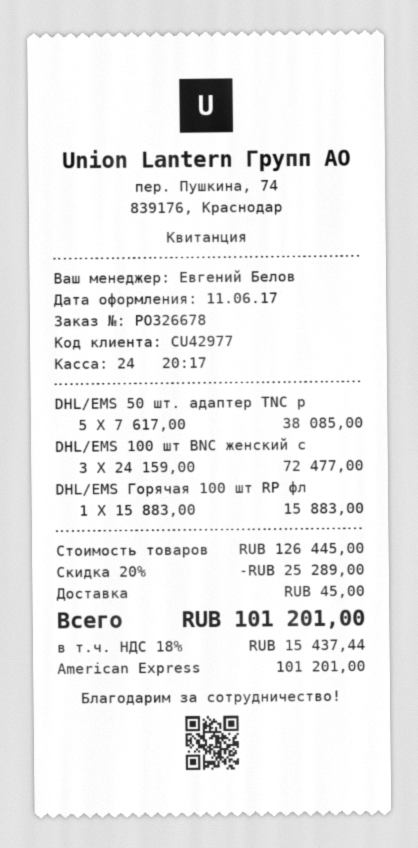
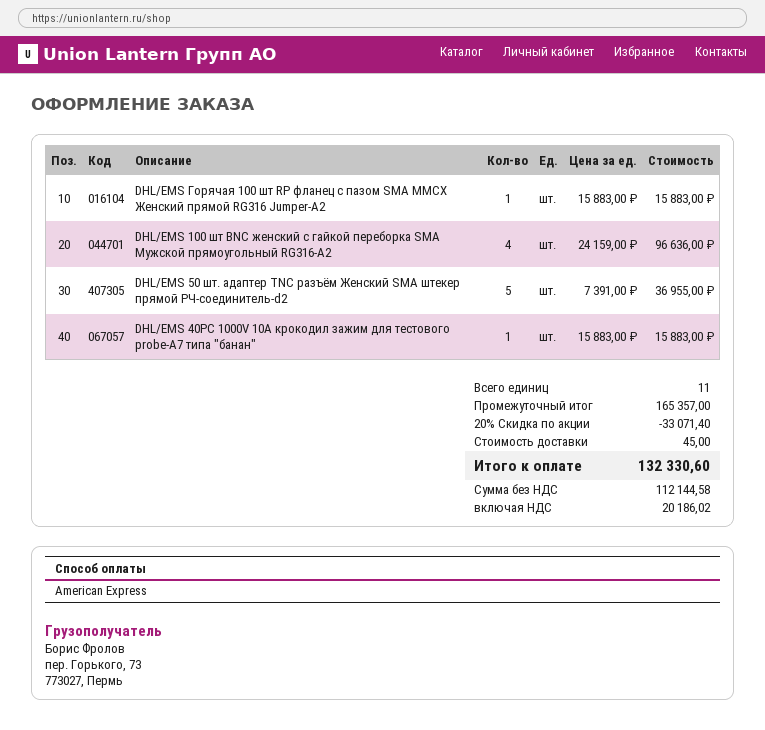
DHL/EMS 50 шт. адаптер TNC р: 5 x 7617.00 = 38085.00 -> 5 x 7391.00 = 36955.00
DHL/EMS 100 шт BNC женский с: 3 x 24159.00 = 72477.00 -> 4 x 24159.00 = 96636.00
DHL/EMS 40PC 1000V 10A крокодил зажим для тестового probe-A7 типа "банан": none -> 1 x 15883.00 = 15883.00
subtotal: 126445.00 -> 165357.00
discount: 20% = 25289.00 -> 20% = 33071.40
tax: 15437.44 -> 20186.02
total: 101201.00 -> 132330.60

